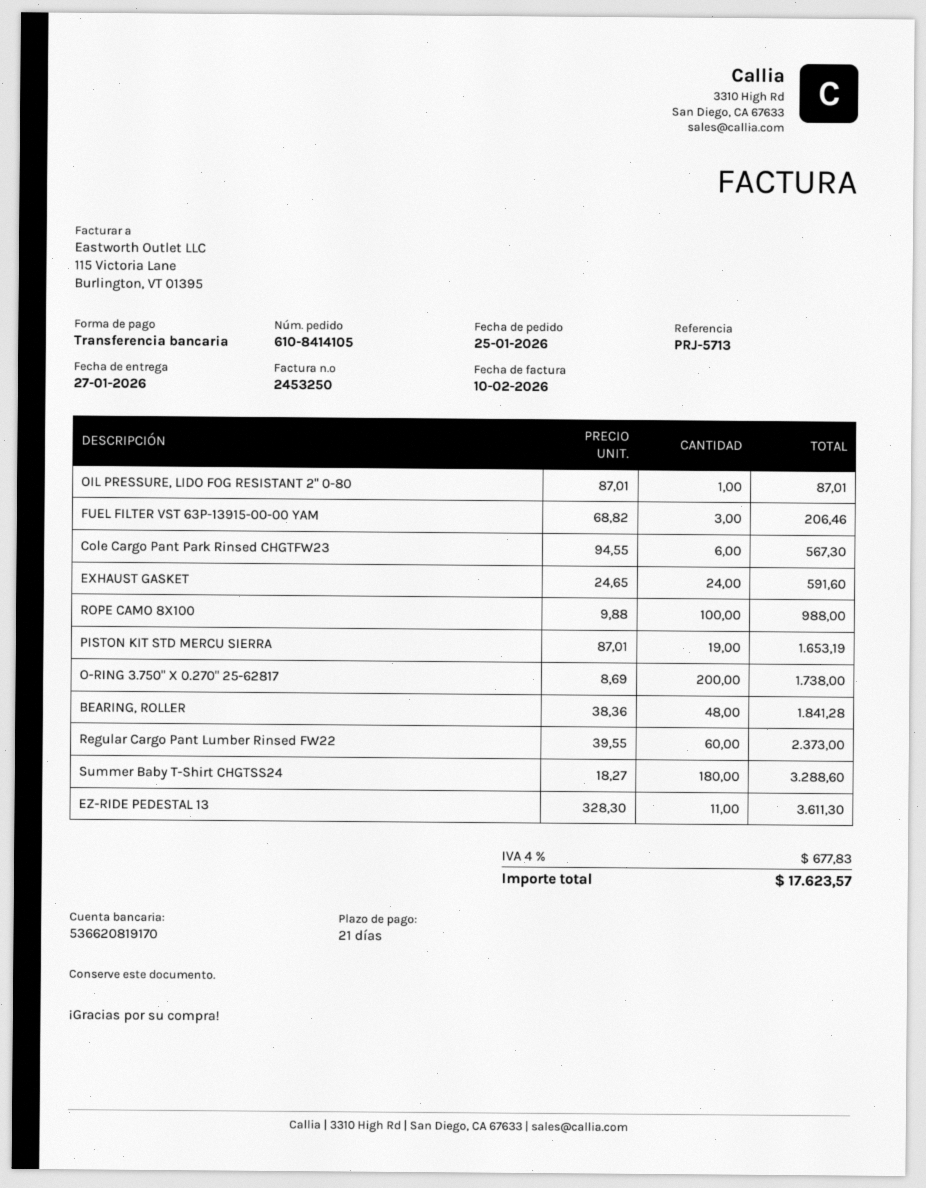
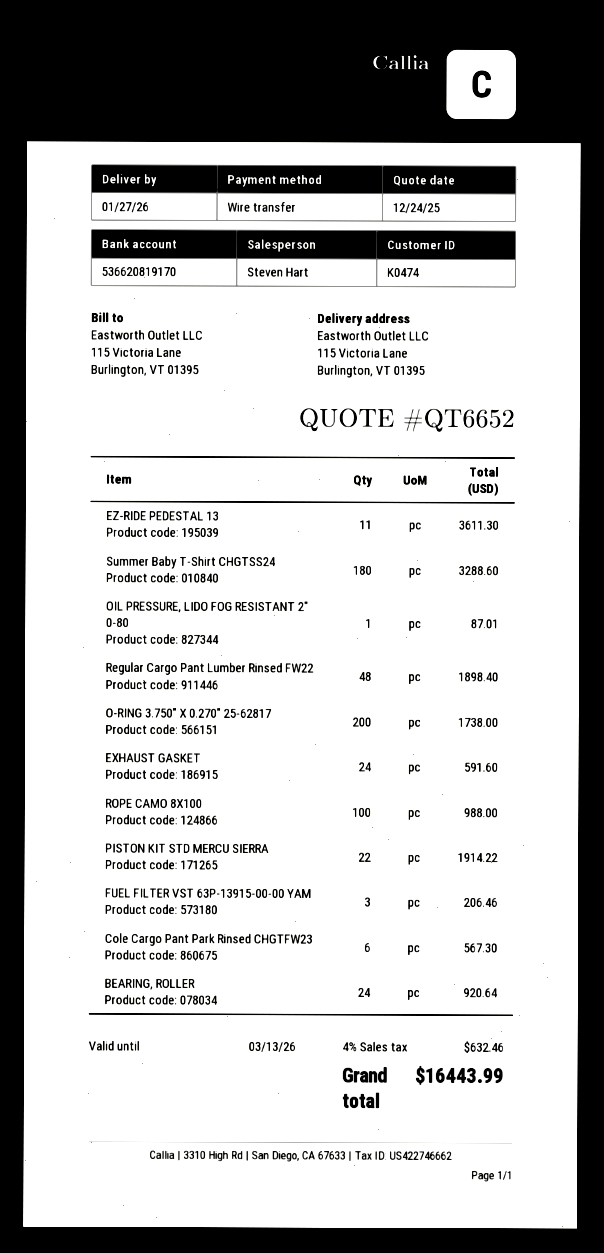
PISTON KIT STD MERCU SIERRA: 19 for 1653.19 -> 22 for 1914.22
BEARING, ROLLER: 48 for 1841.28 -> 24 for 920.64
Regular Cargo Pant Lumber Rinsed FW22: 60 for 2373.00 -> 48 for 1898.40
tax: 4% = 677.83 -> 4% = 632.46
total: 17623.57 -> 16443.99

